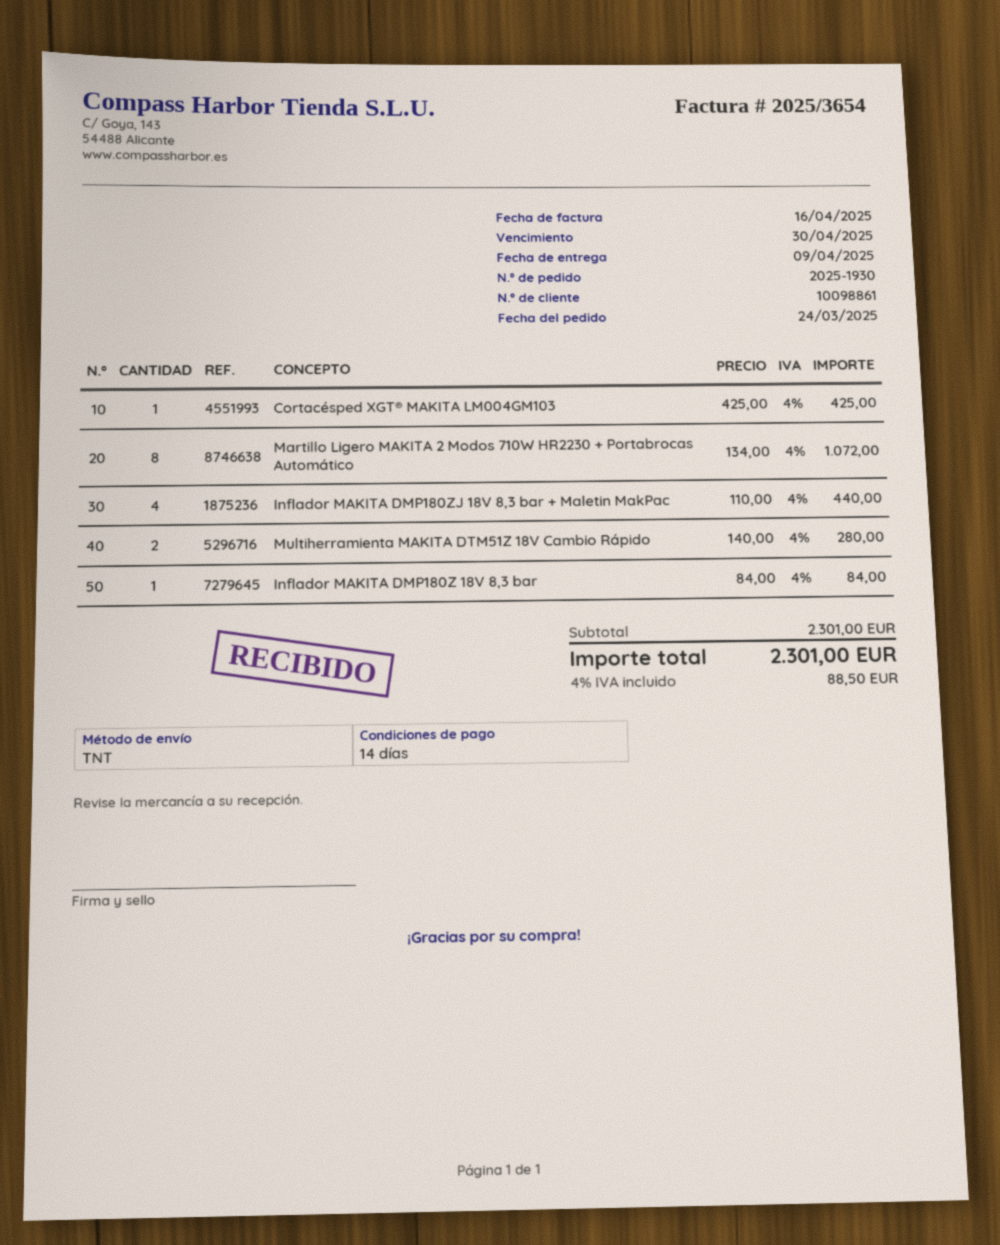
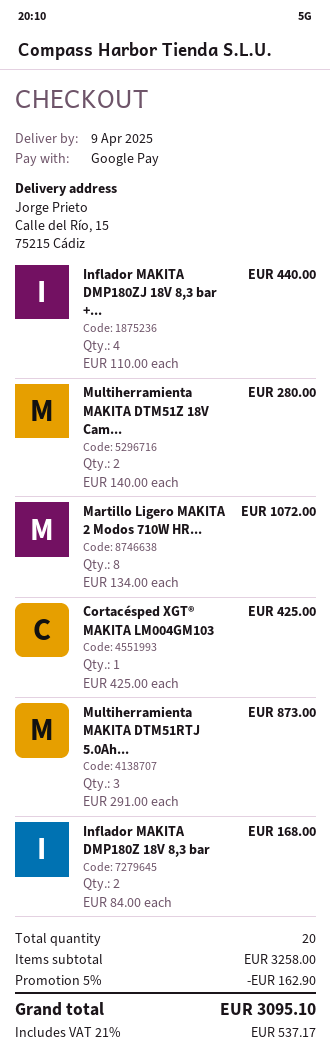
Inflador MAKITA DMP180Z 18V 8,3 bar: 1 x 84.00 = 84.00 -> 2 x 84.00 = 168.00
Multiherramienta MAKITA DTM51RTJ 5.0Ah...: none -> 3 x 291.00 = 873.00
subtotal: 2301.00 -> 3258.00
discount: none -> 5% = 162.90
tax: 4% = 88.50 -> 21% = 537.17
total: 2301.00 -> 3095.10

